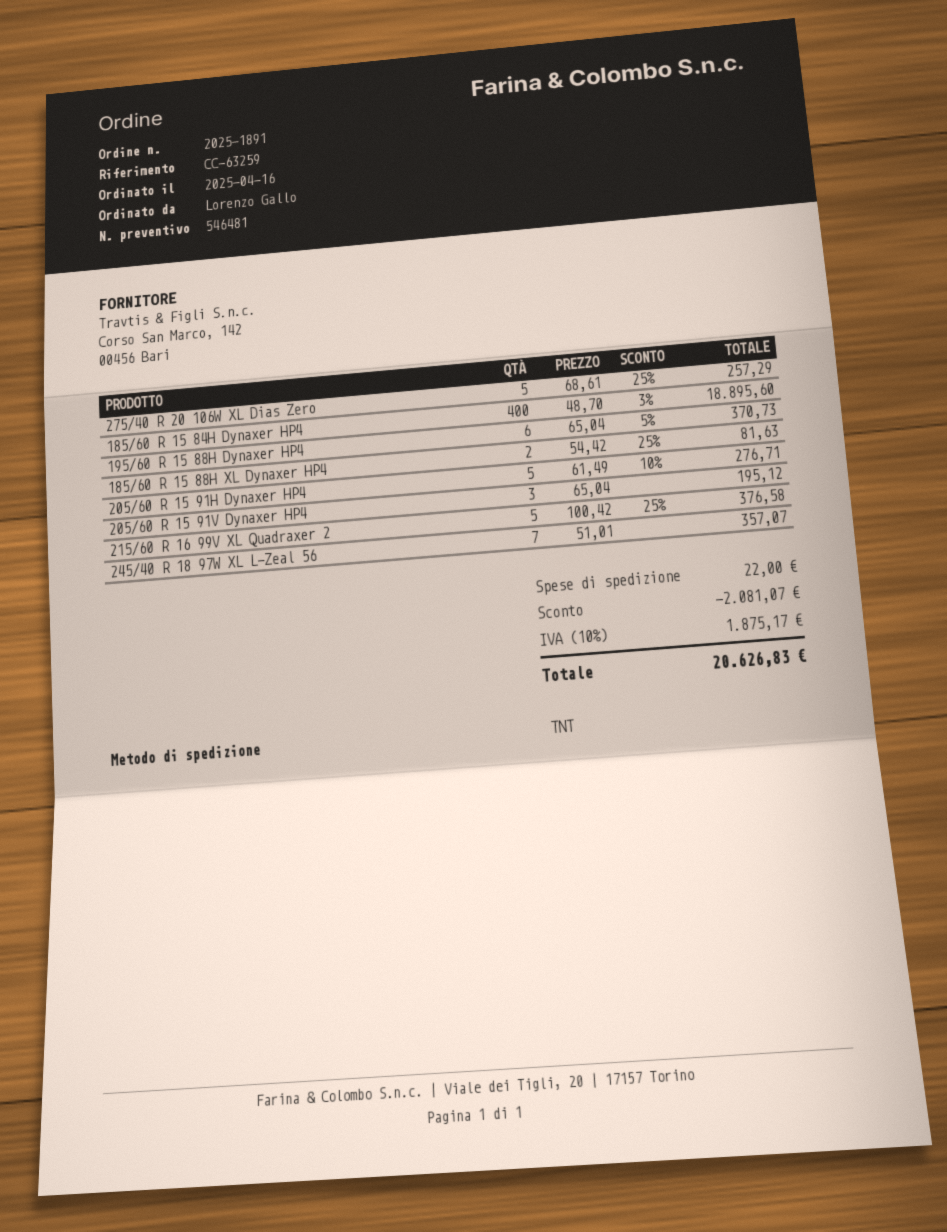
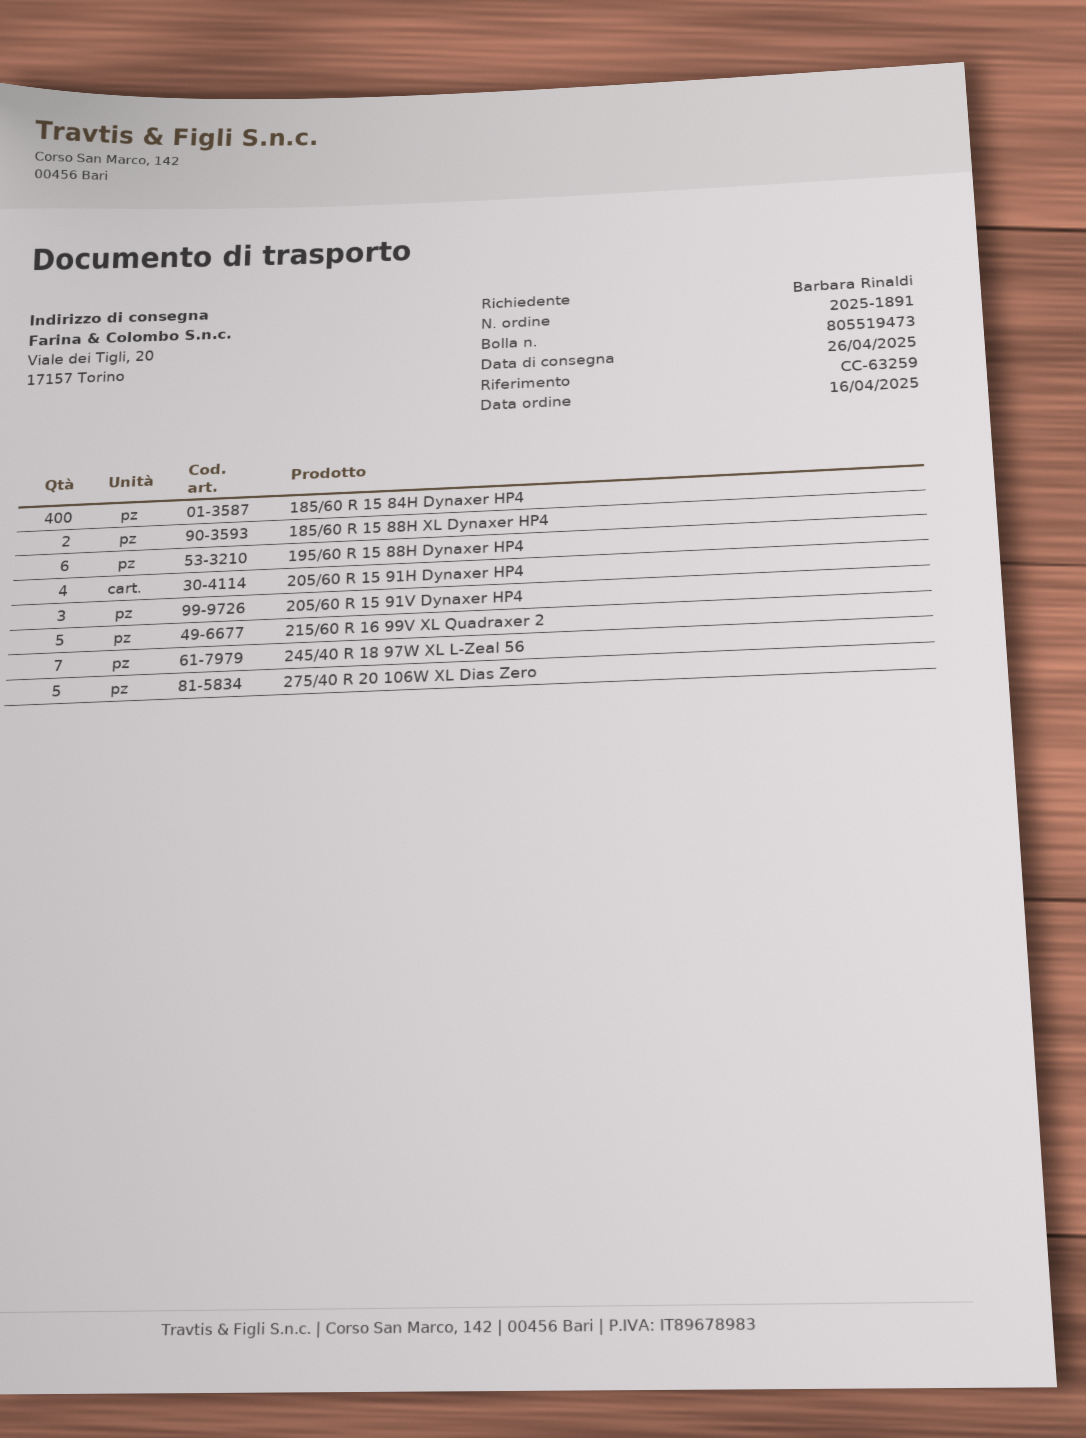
ordered by: Lorenzo Gallo -> Barbara Rinaldi
205/60 R 15 91H Dynaxer HP4: 5 -> 4

